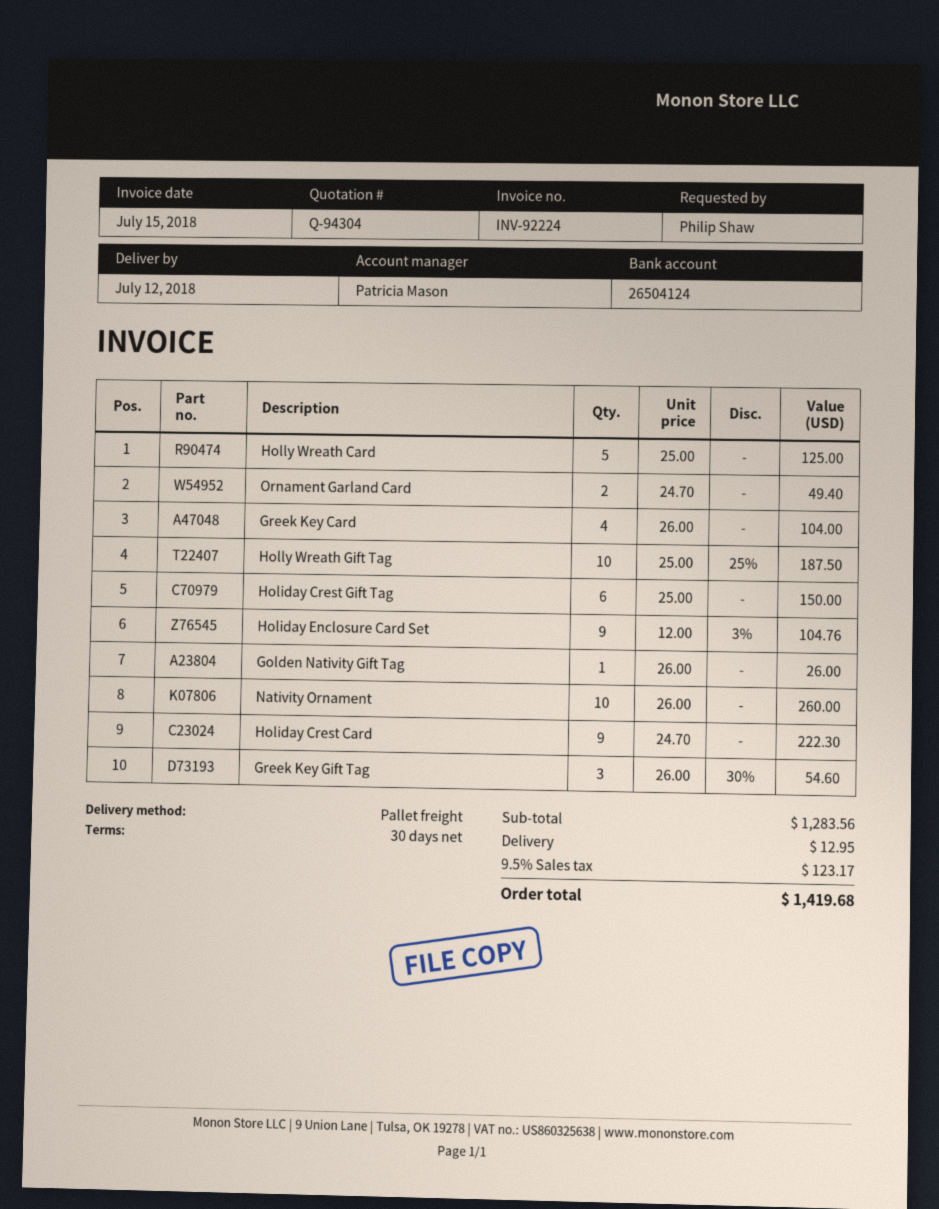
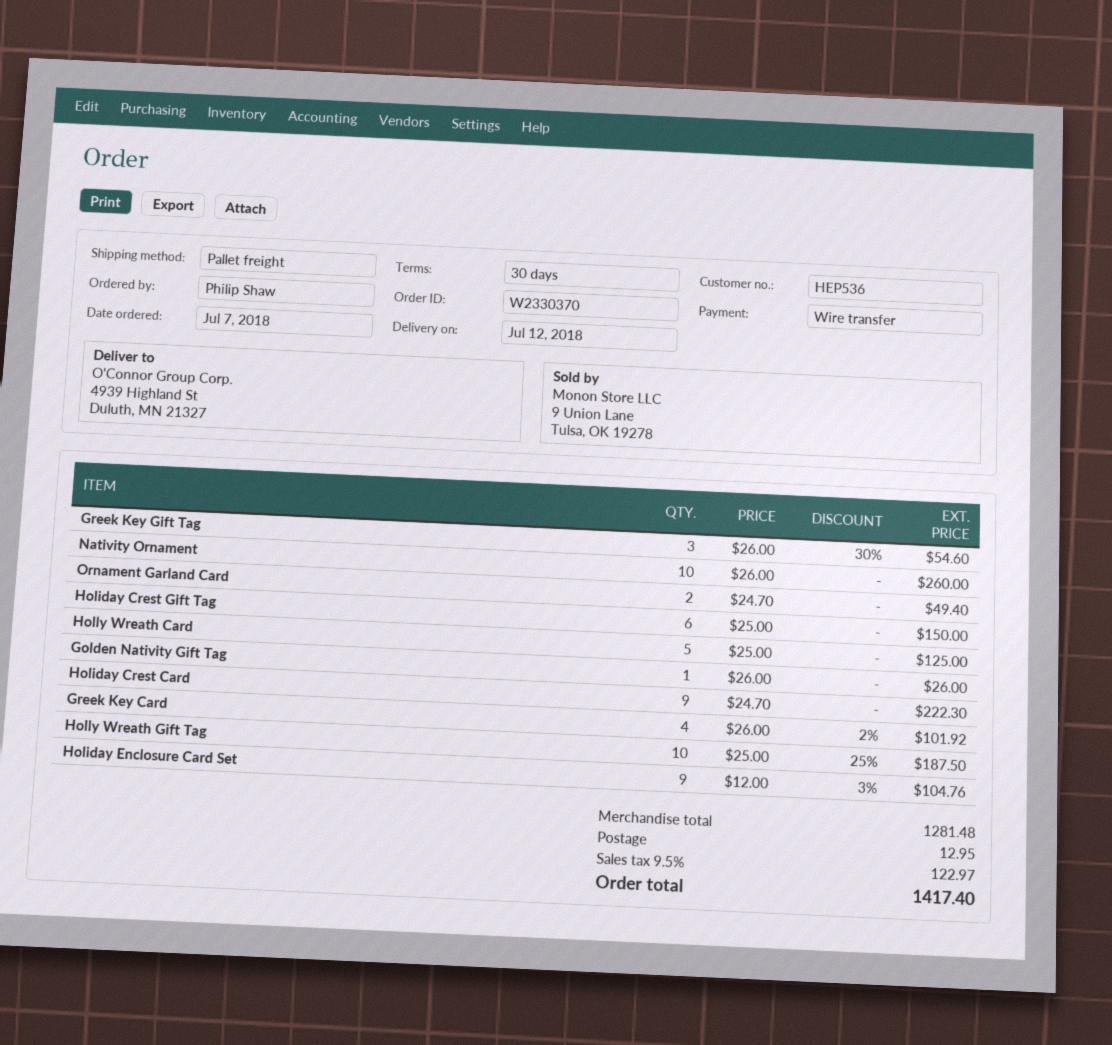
Greek Key Card: 4 x 26.00 = 104.00 -> 4 x 26.00 - 2% = 101.92
subtotal: 1283.56 -> 1281.48
tax: 9.5% = 123.17 -> 9.5% = 122.97
total: 1419.68 -> 1417.40

